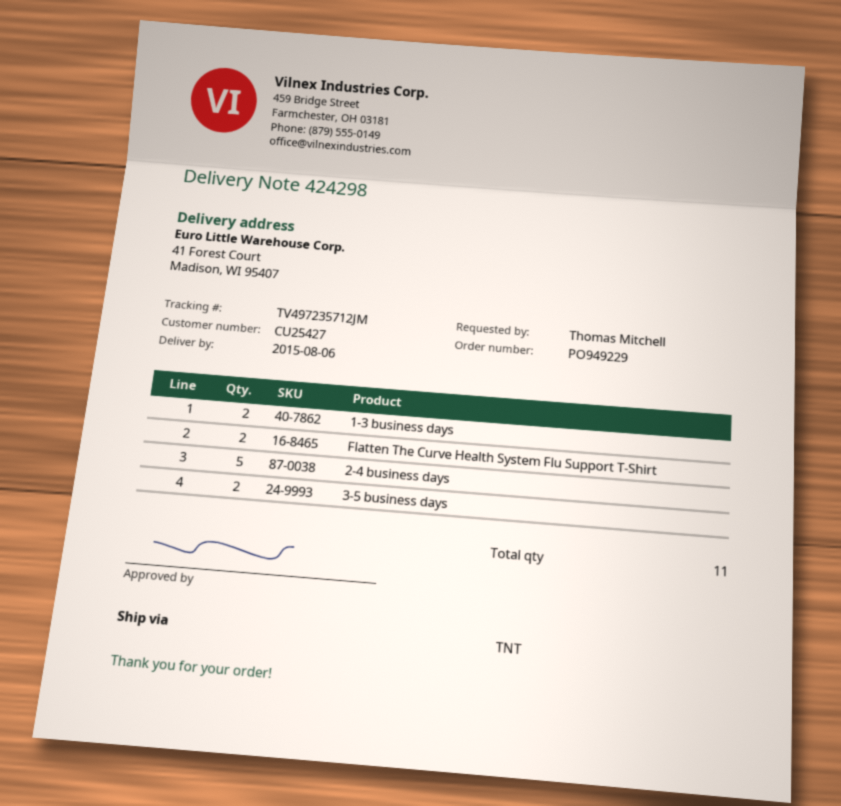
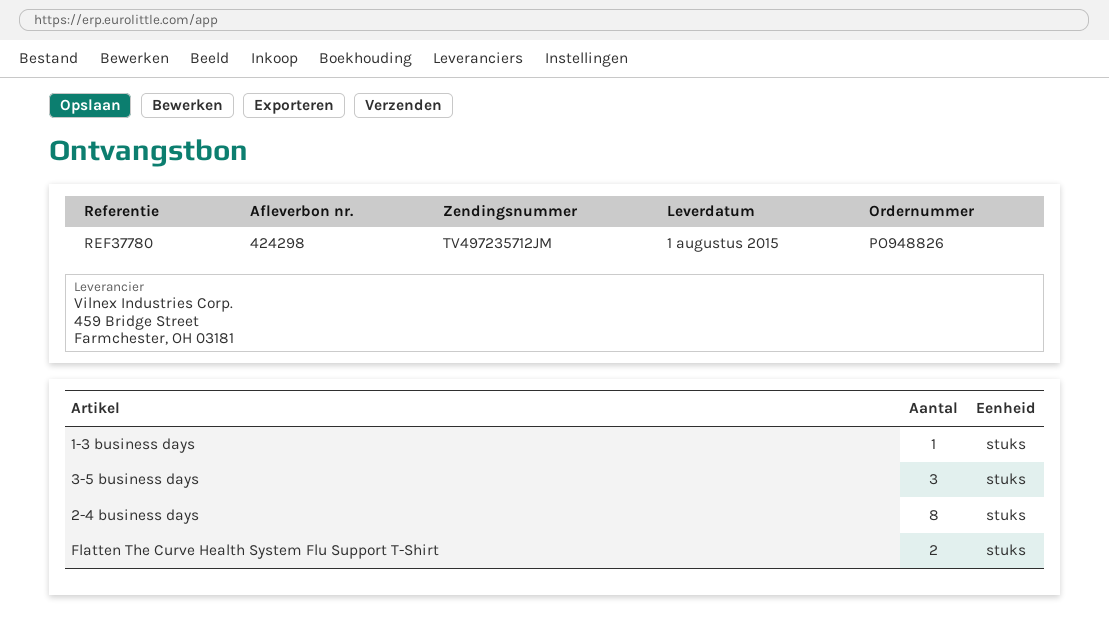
order number: PO949229 -> PO948826
delivery date: 2015-08-06 -> 2015-08-01
1-3 business days: 2 -> 1
2-4 business days: 5 -> 8
3-5 business days: 2 -> 3

